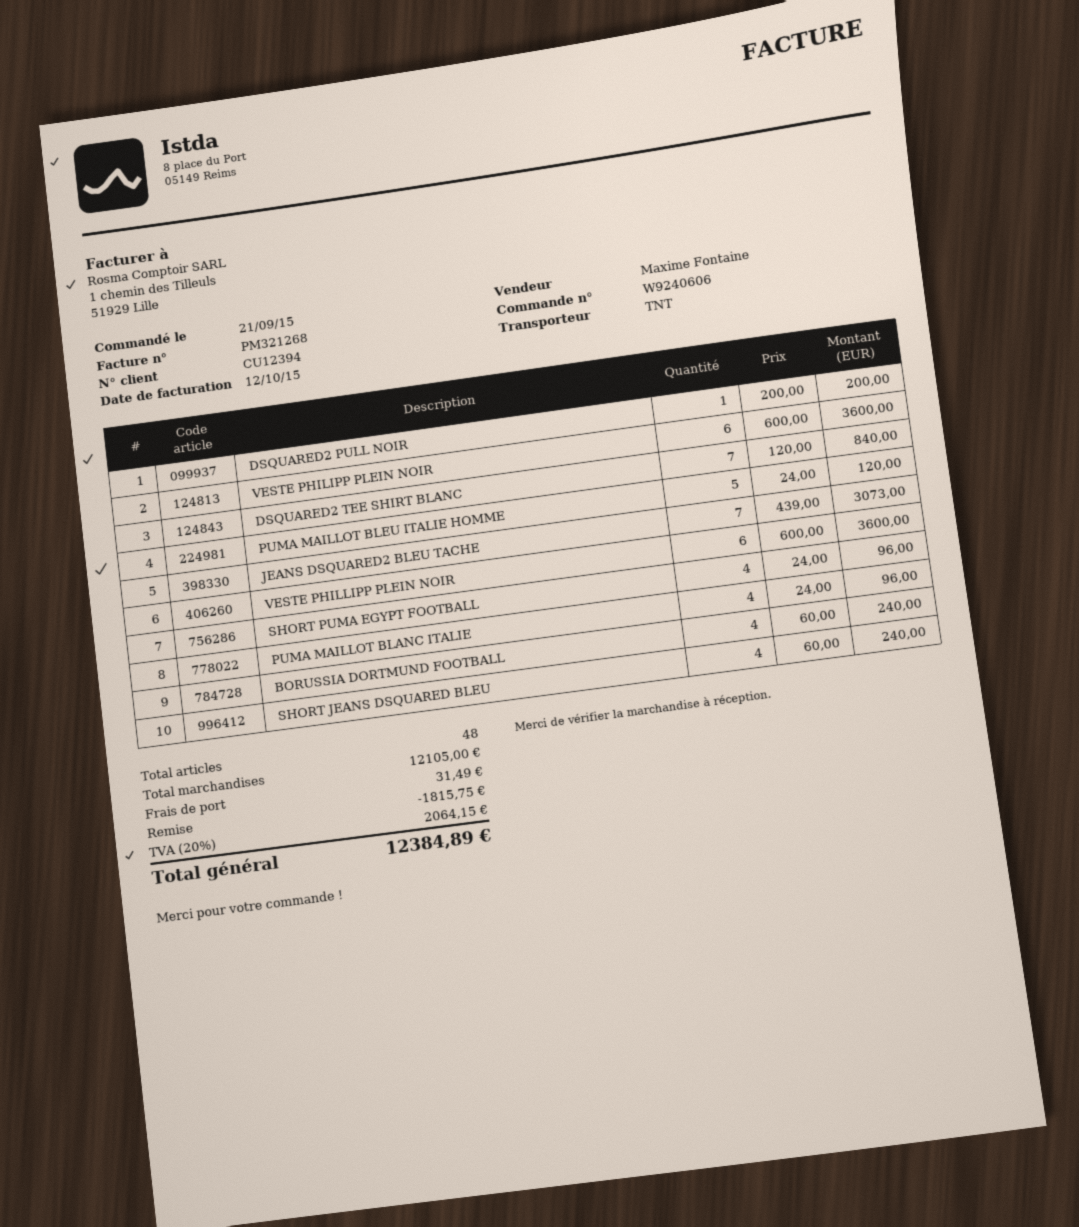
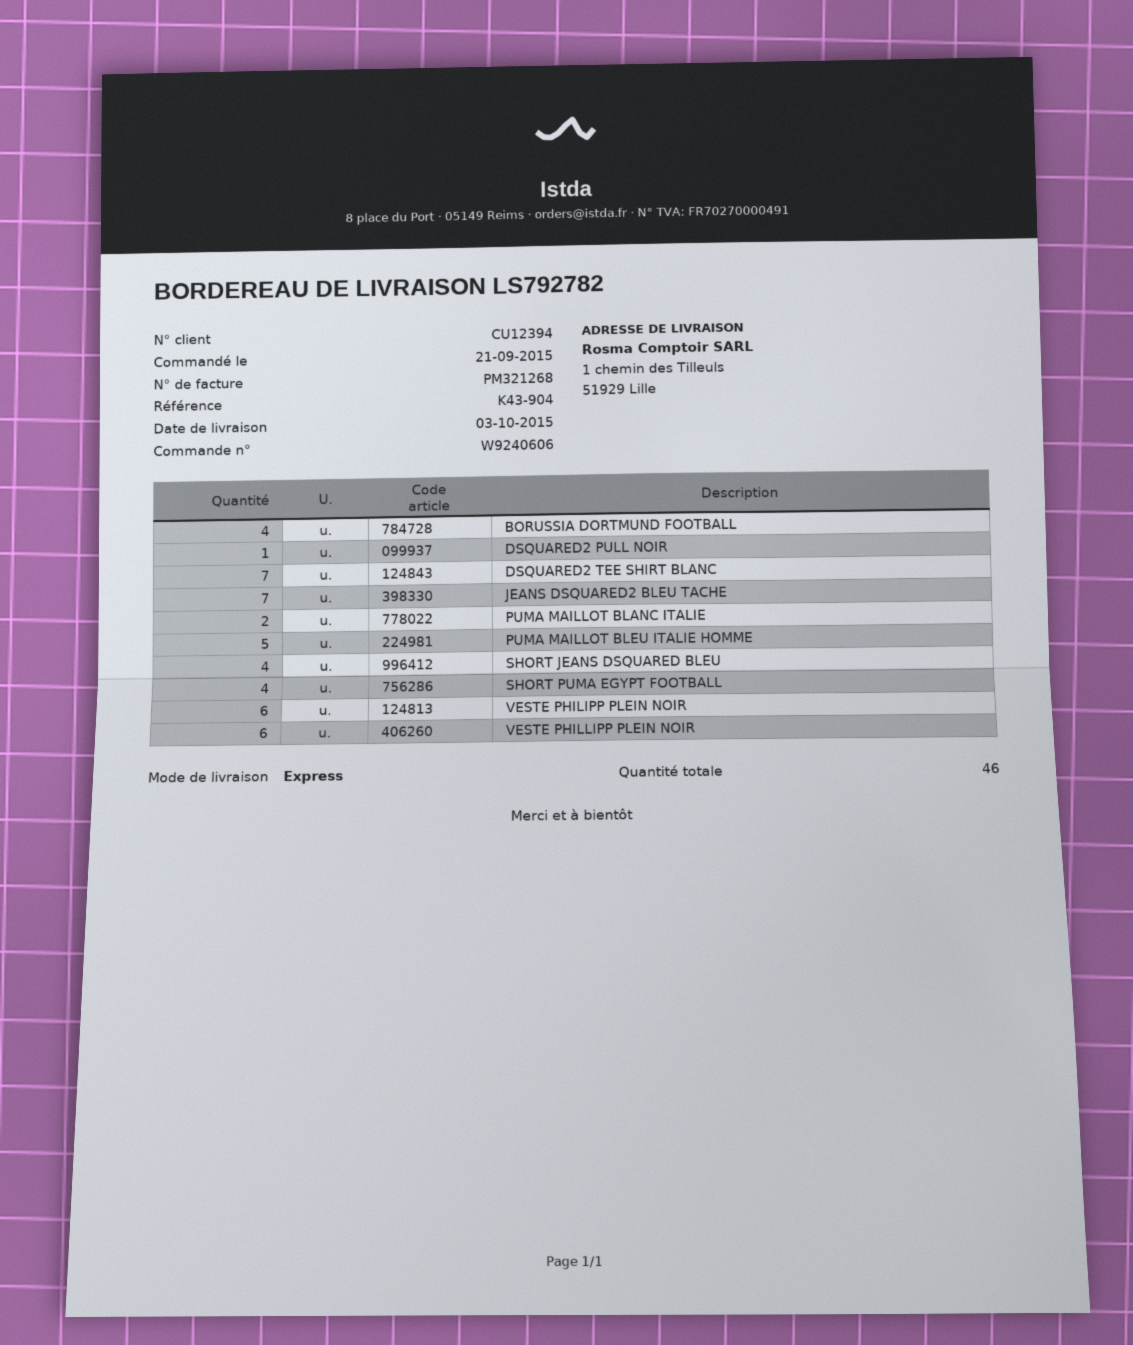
shipping method: TNT -> express
PUMA MAILLOT BLANC ITALIE: 4 -> 2
total quantity: 48 -> 46

